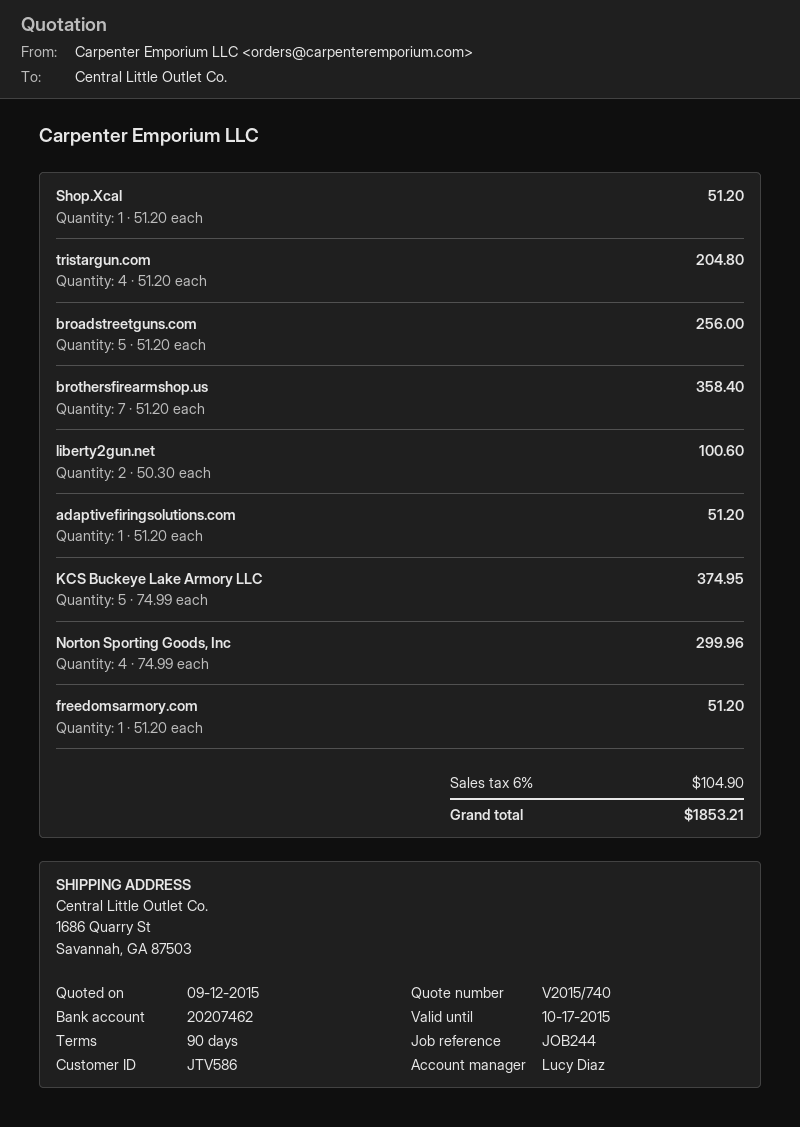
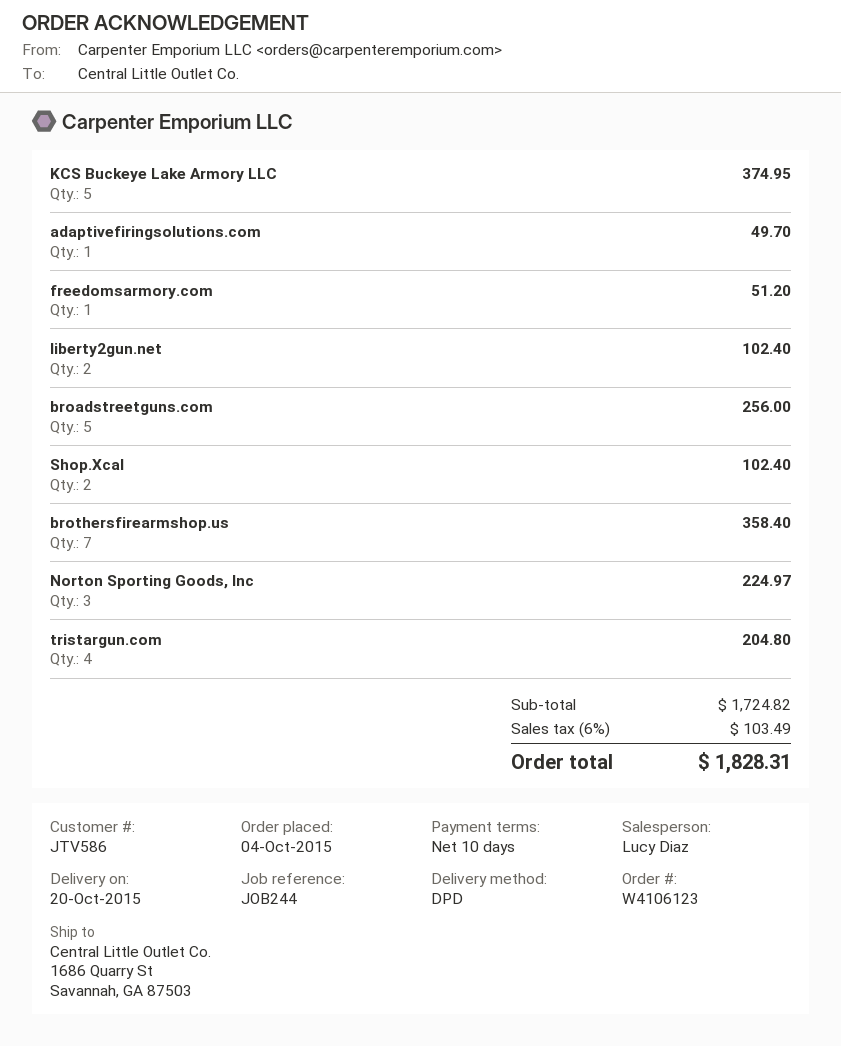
payment terms: 90 days -> 10 days
Shop.Xcal: 1 for 51.20 -> 2 for 102.40
liberty2gun.net: 2 for 100.60 -> 2 for 102.40
adaptivefiringsolutions.com: 1 for 51.20 -> 1 for 49.70
Norton Sporting Goods, Inc: 4 for 299.96 -> 3 for 224.97
tax: 6% = 104.90 -> 6% = 103.49
total: 1853.21 -> 1828.31

